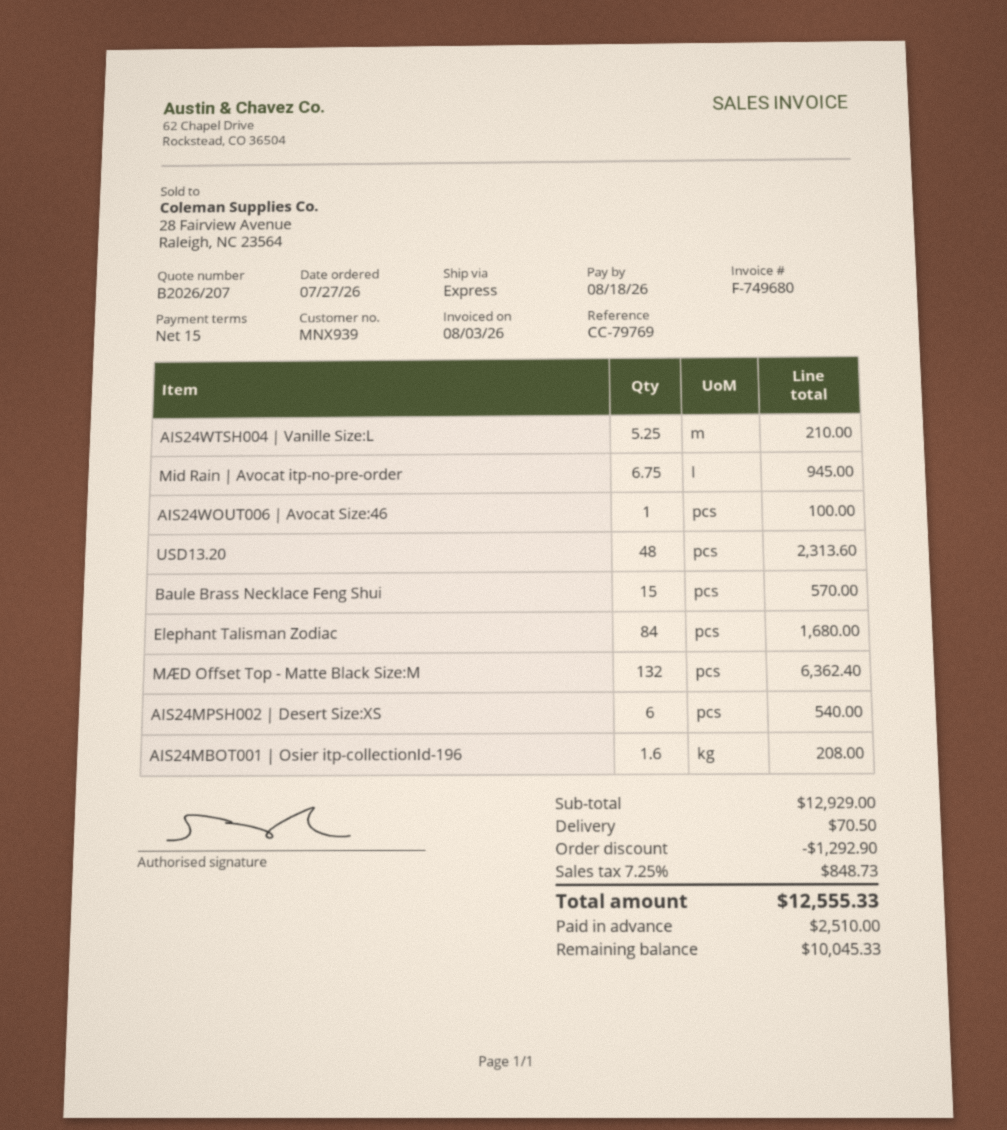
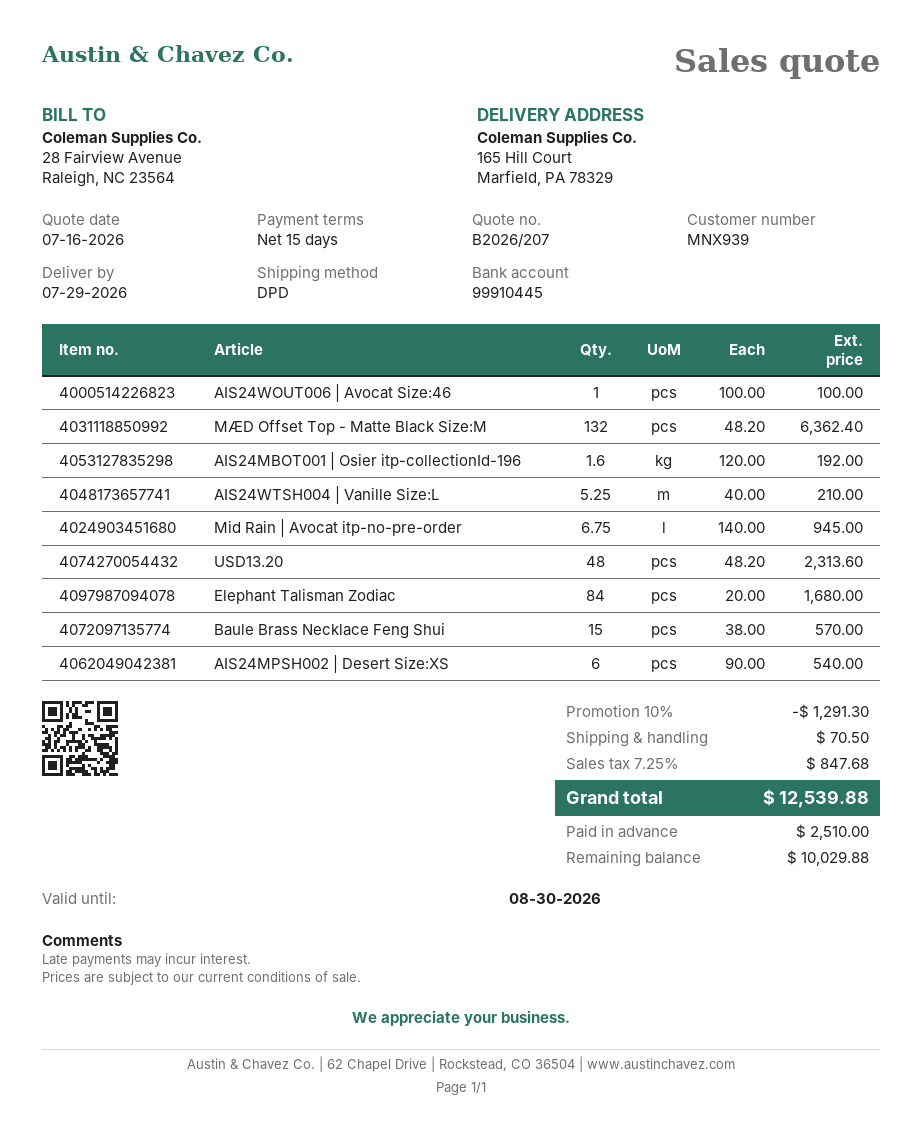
shipping method: express -> DPD
AIS24MBOT001 | Osier itp-collectionId-196: 1.6 for 208.00 -> 1.6 for 192.00
discount: 1292.90 -> 1291.30
tax: 7.25% = 848.73 -> 7.25% = 847.68
total: 12555.33 -> 12539.88
balance: 10045.33 -> 10029.88

